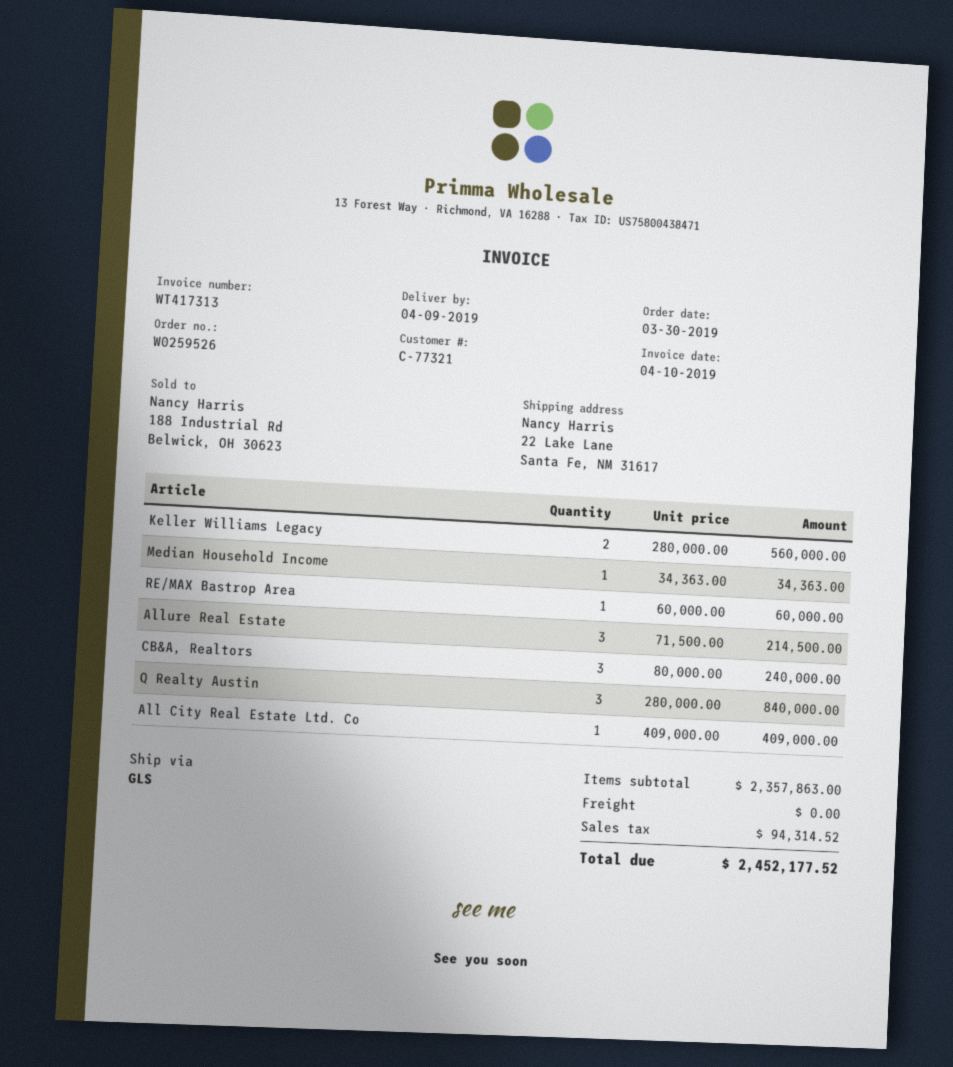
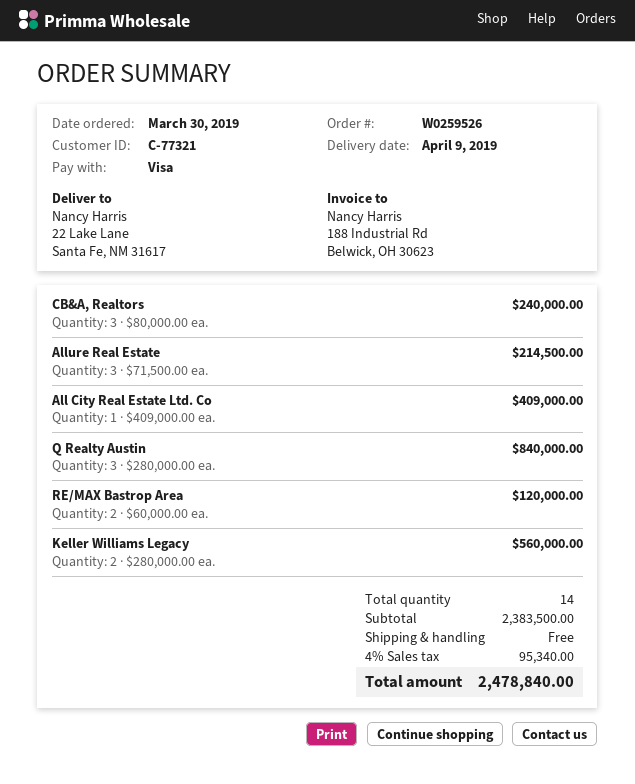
Median Household Income: 1 x 34363.00 = 34363.00 -> none
RE/MAX Bastrop Area: 1 x 60000.00 = 60000.00 -> 2 x 60000.00 = 120000.00
subtotal: 2357863.00 -> 2383500.00
tax: 94314.52 -> 95340.00
total: 2452177.52 -> 2478840.00

